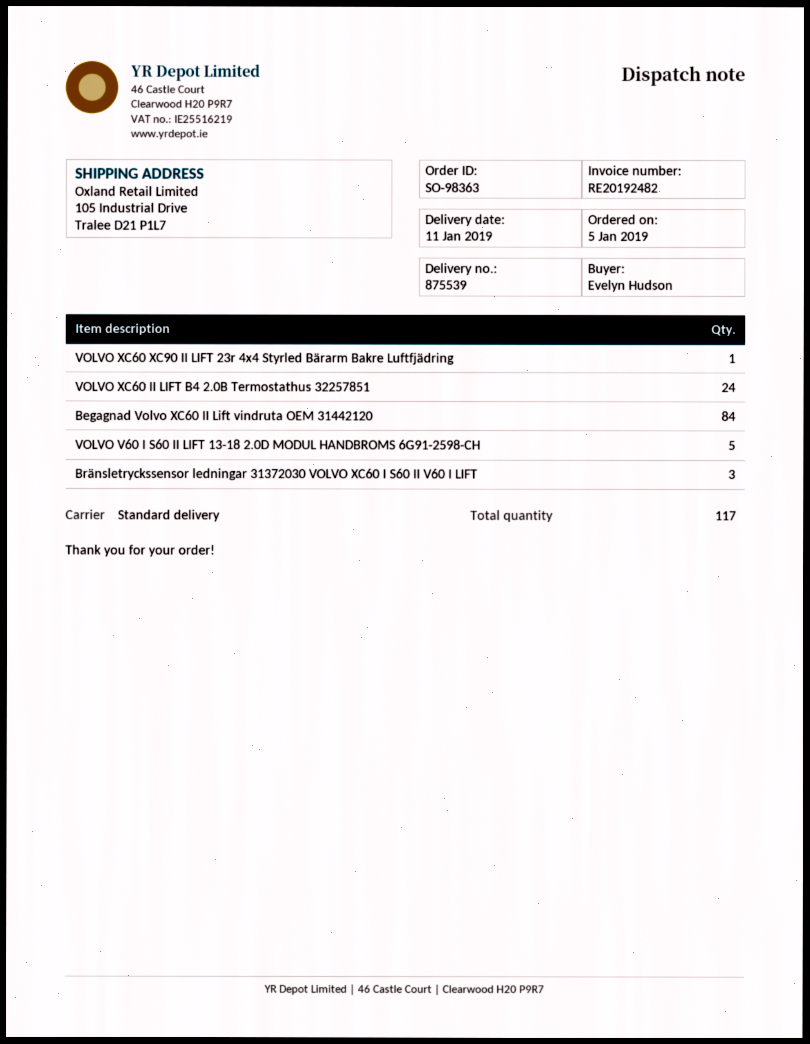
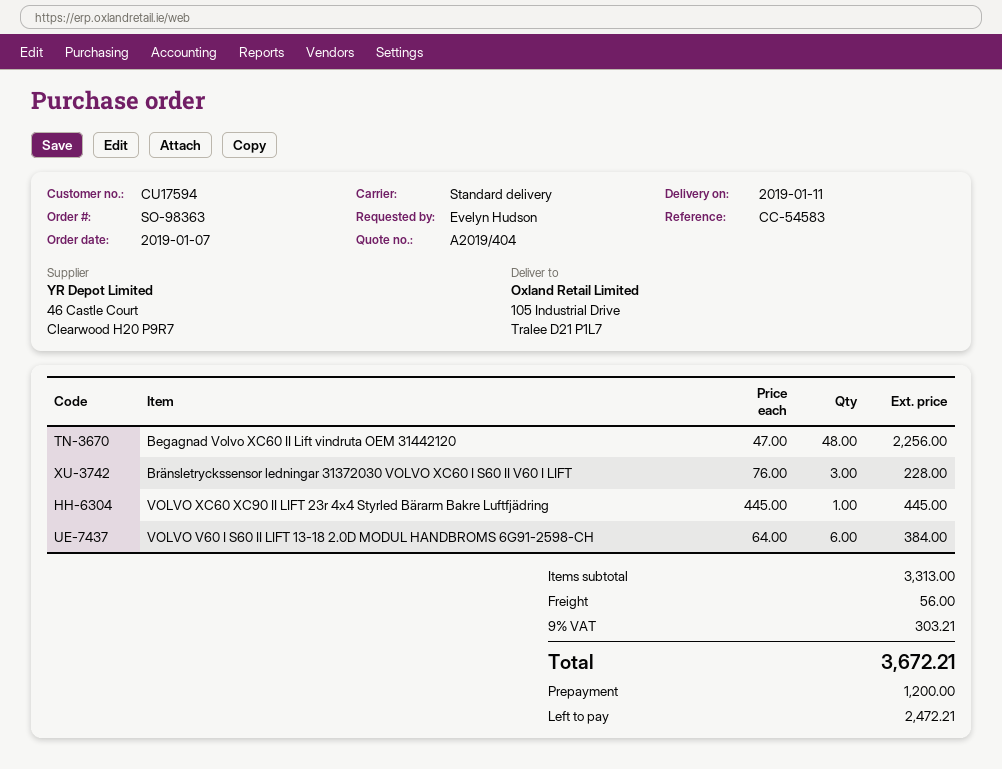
order date: 2019-01-05 -> 2019-01-07
VOLVO XC60 II LIFT B4 2.0B Termostathus 32257851: 24 -> none
Begagnad Volvo XC60 II Lift vindruta OEM 31442120: 84 -> 48
VOLVO V60 I S60 II LIFT 13-18 2.0D MODUL HANDBROMS 6G91-2598-CH: 5 -> 6

